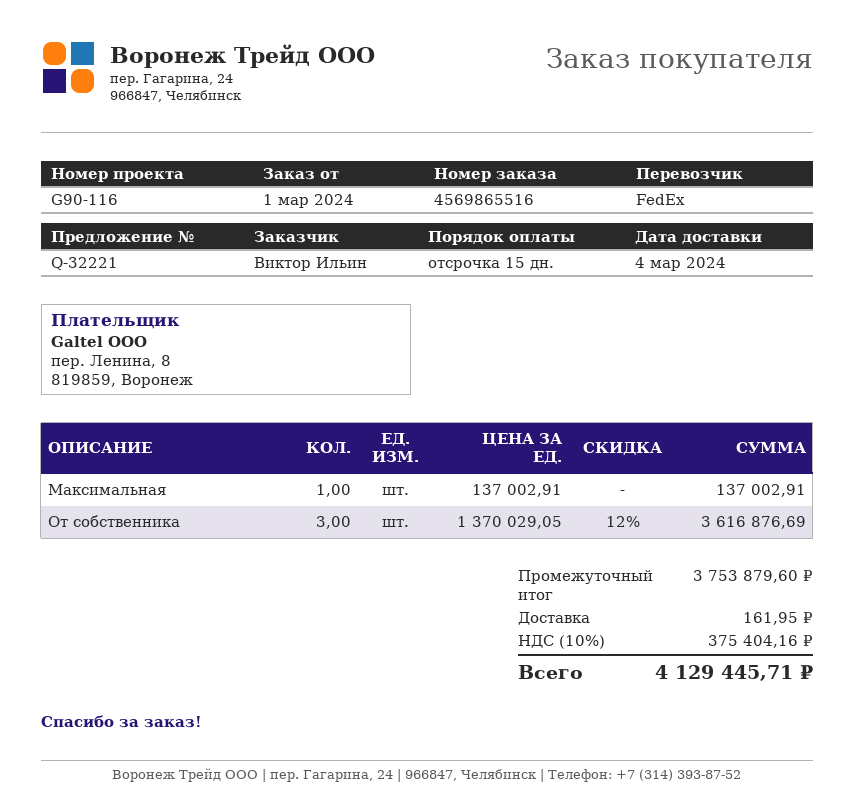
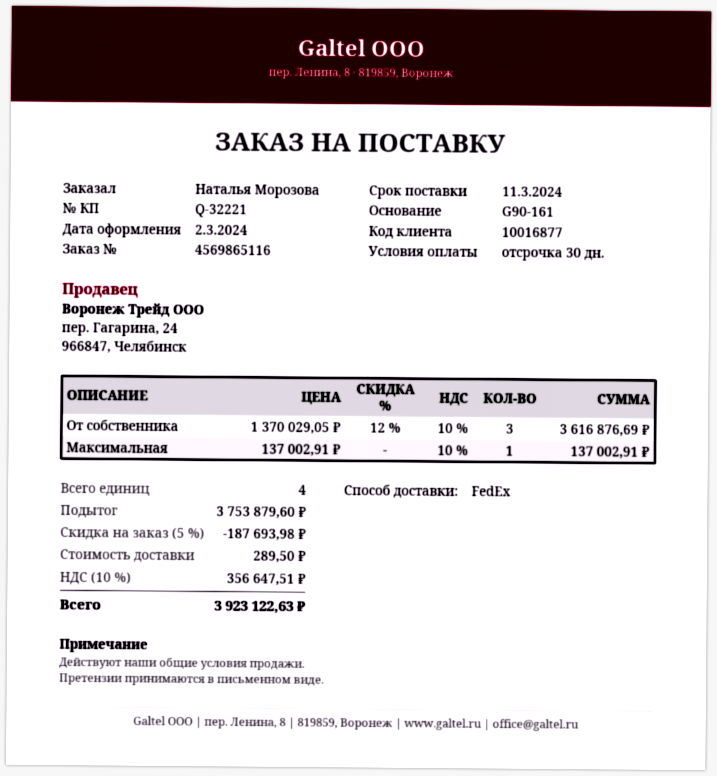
order number: 4569865516 -> 4569865116
order date: 2024-03-01 -> 2024-03-02
delivery date: 2024-03-04 -> 2024-03-11
payment terms: 15 days -> 30 days
reference: G90-116 -> G90-161
ordered by: Виктор Ильин -> Наталья Морозова
discount: none -> 5% = 187693.98
shipping: 161.95 -> 289.50
tax: 10% = 375404.16 -> 10% = 356647.51
total: 4129445.71 -> 3923122.63

